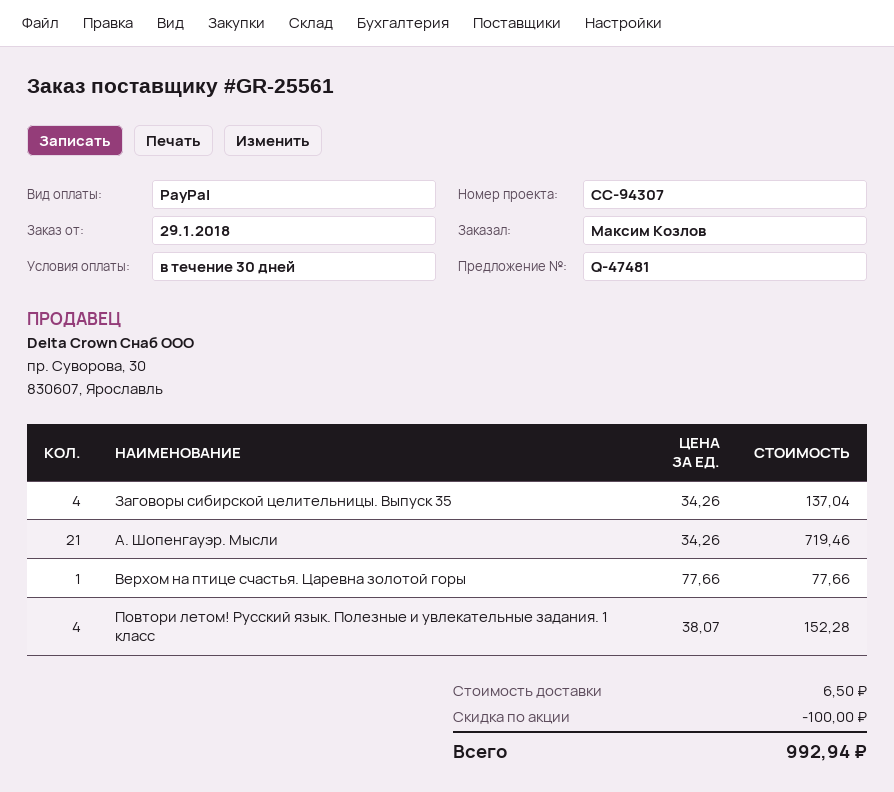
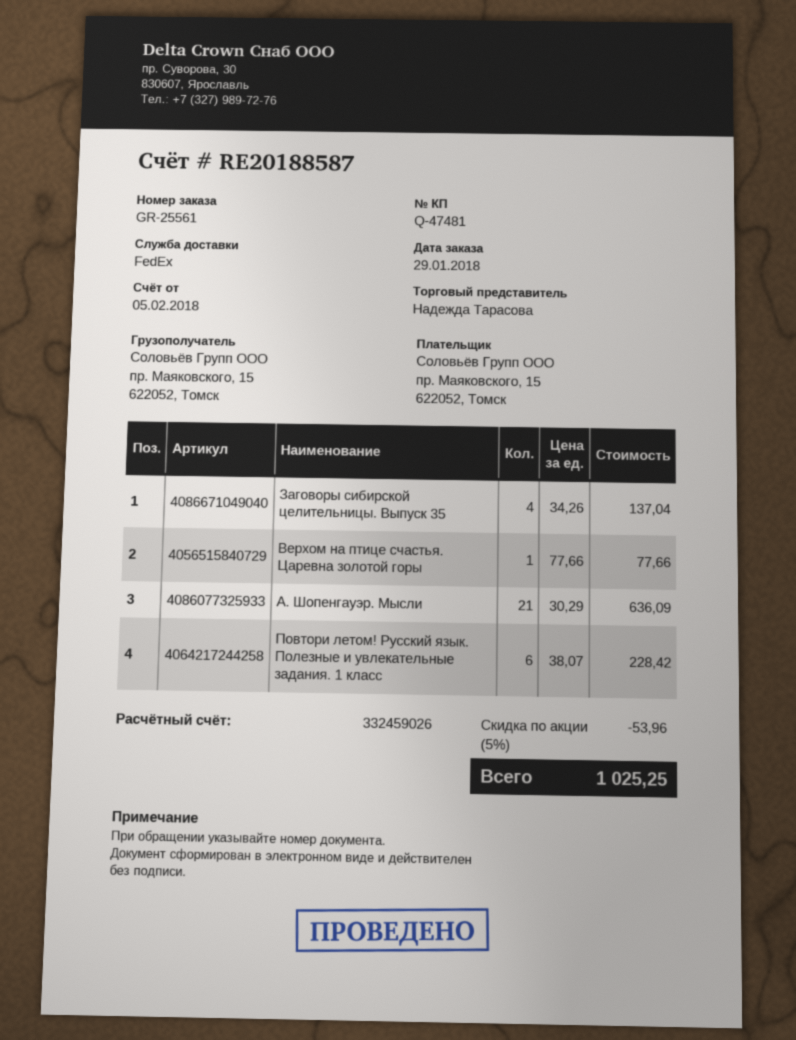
А. Шопенгауэр. Мысли: 21 x 34.26 = 719.46 -> 21 x 30.29 = 636.09
Повтори летом! Русский язык. Полезные и увлекательные задания. 1 класс: 4 x 38.07 = 152.28 -> 6 x 38.07 = 228.42
discount: 100.00 -> 53.96
shipping: 6.50 -> none
total: 992.94 -> 1025.25

